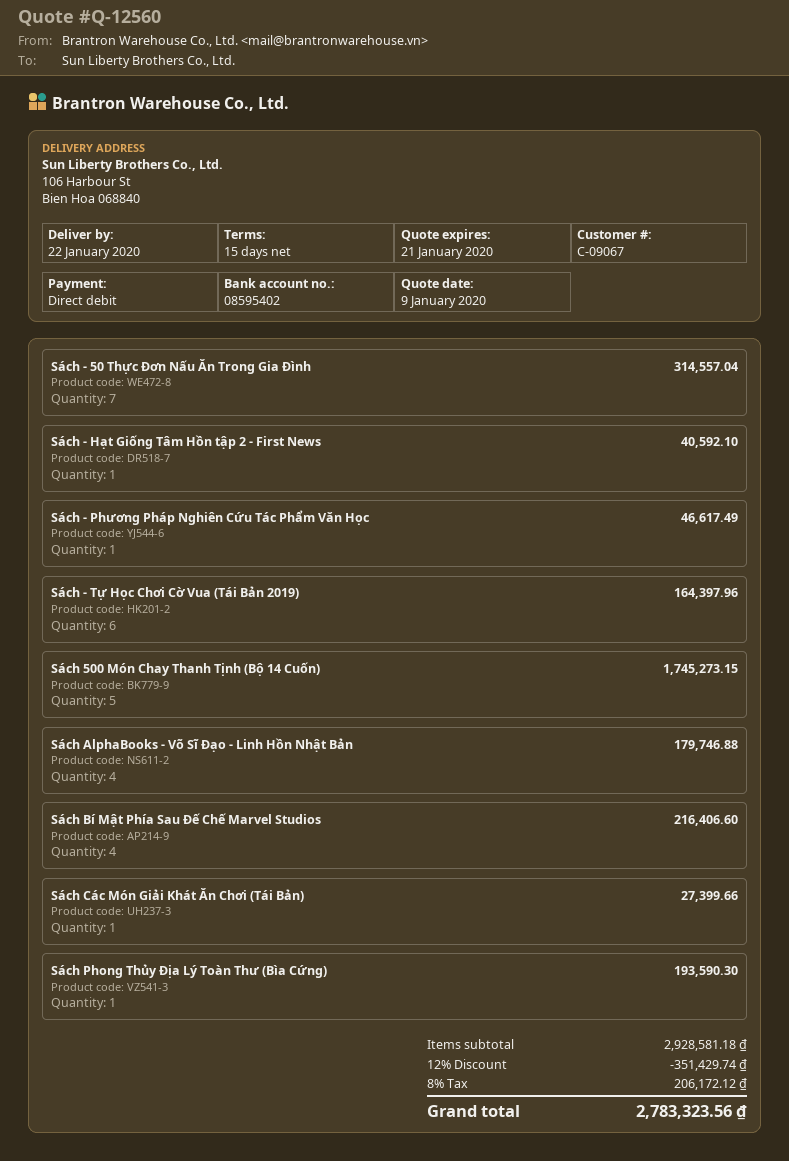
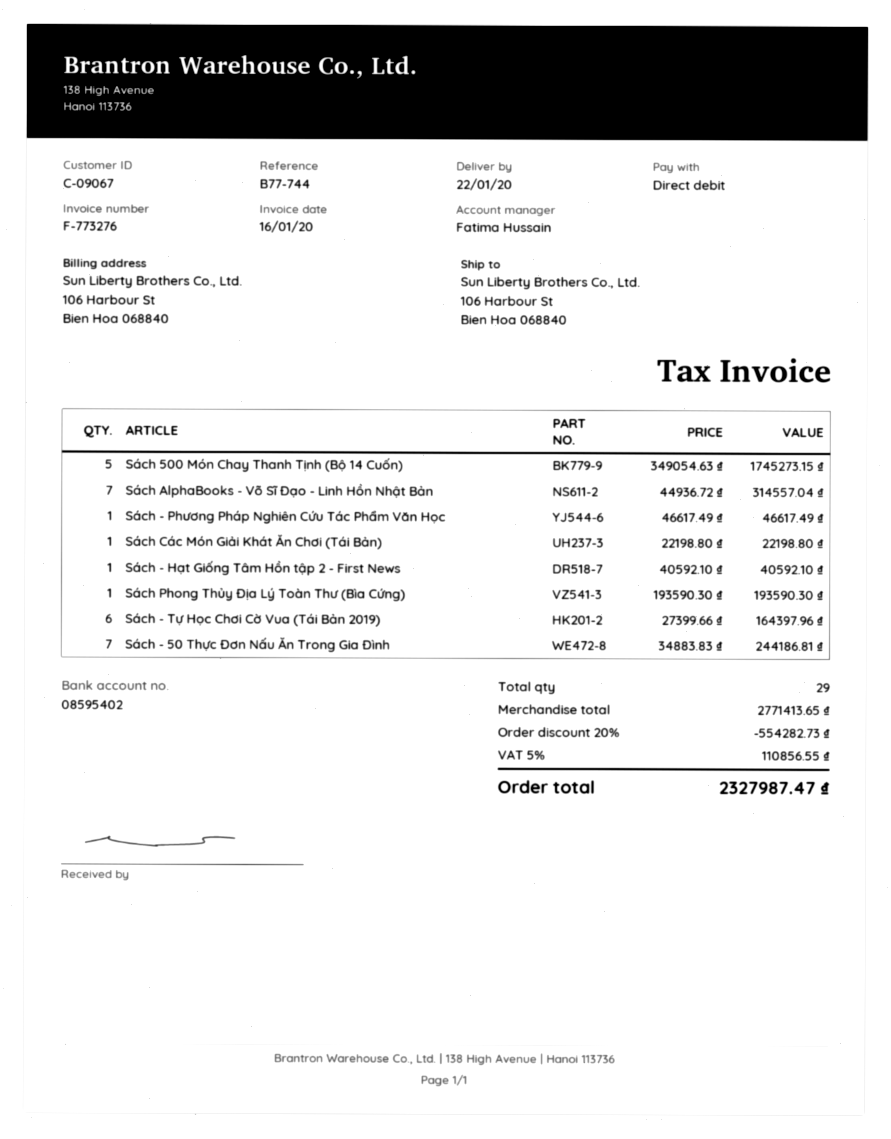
Sách - 50 Thực Đơn Nấu Ăn Trong Gia Đình: 7 for 314557.04 -> 7 for 244186.81
Sách AlphaBooks - Võ Sĩ Đạo - Linh Hồn Nhật Bản: 4 for 179746.88 -> 7 for 314557.04
Sách Bí Mật Phía Sau Đế Chế Marvel Studios: 4 for 216406.60 -> none
Sách Các Món Giải Khát Ăn Chơi (Tái Bản): 1 for 27399.66 -> 1 for 22198.80
subtotal: 2928581.18 -> 2771413.65
discount: 12% = 351429.74 -> 20% = 554282.73
tax: 8% = 206172.12 -> 5% = 110856.55
total: 2783323.56 -> 2327987.47

